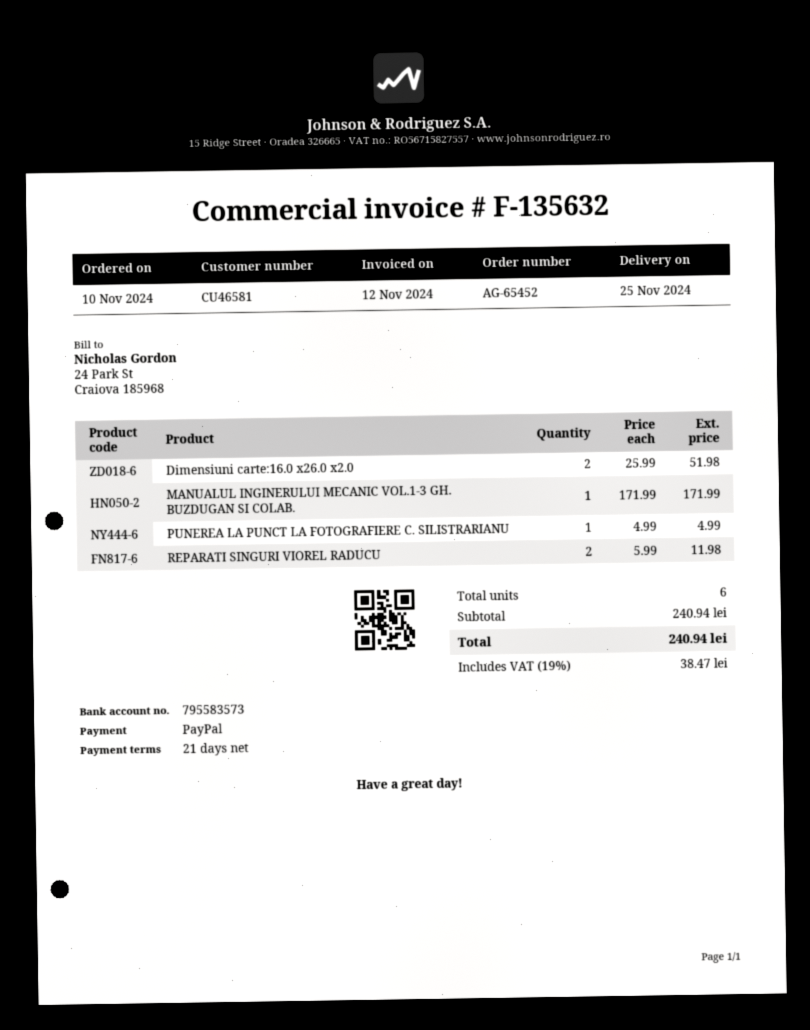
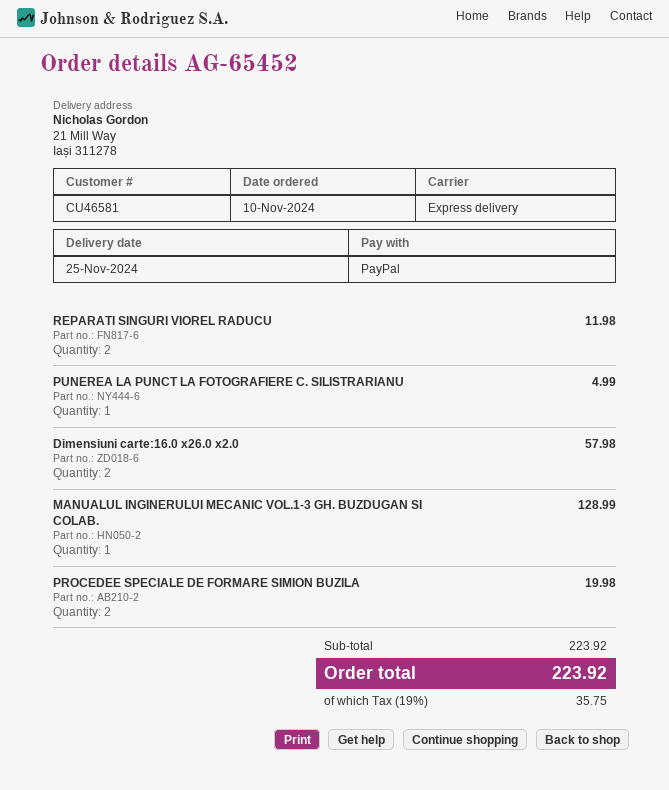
Dimensiuni carte:16.0 x26.0 x2.0: 2 for 51.98 -> 2 for 57.98
MANUALUL INGINERULUI MECANIC VOL.1-3 GH. BUZDUGAN SI COLAB.: 1 for 171.99 -> 1 for 128.99
PROCEDEE SPECIALE DE FORMARE SIMION BUZILA: none -> 2 for 19.98
subtotal: 240.94 -> 223.92
tax: 19% = 38.47 -> 19% = 35.75
total: 240.94 -> 223.92

